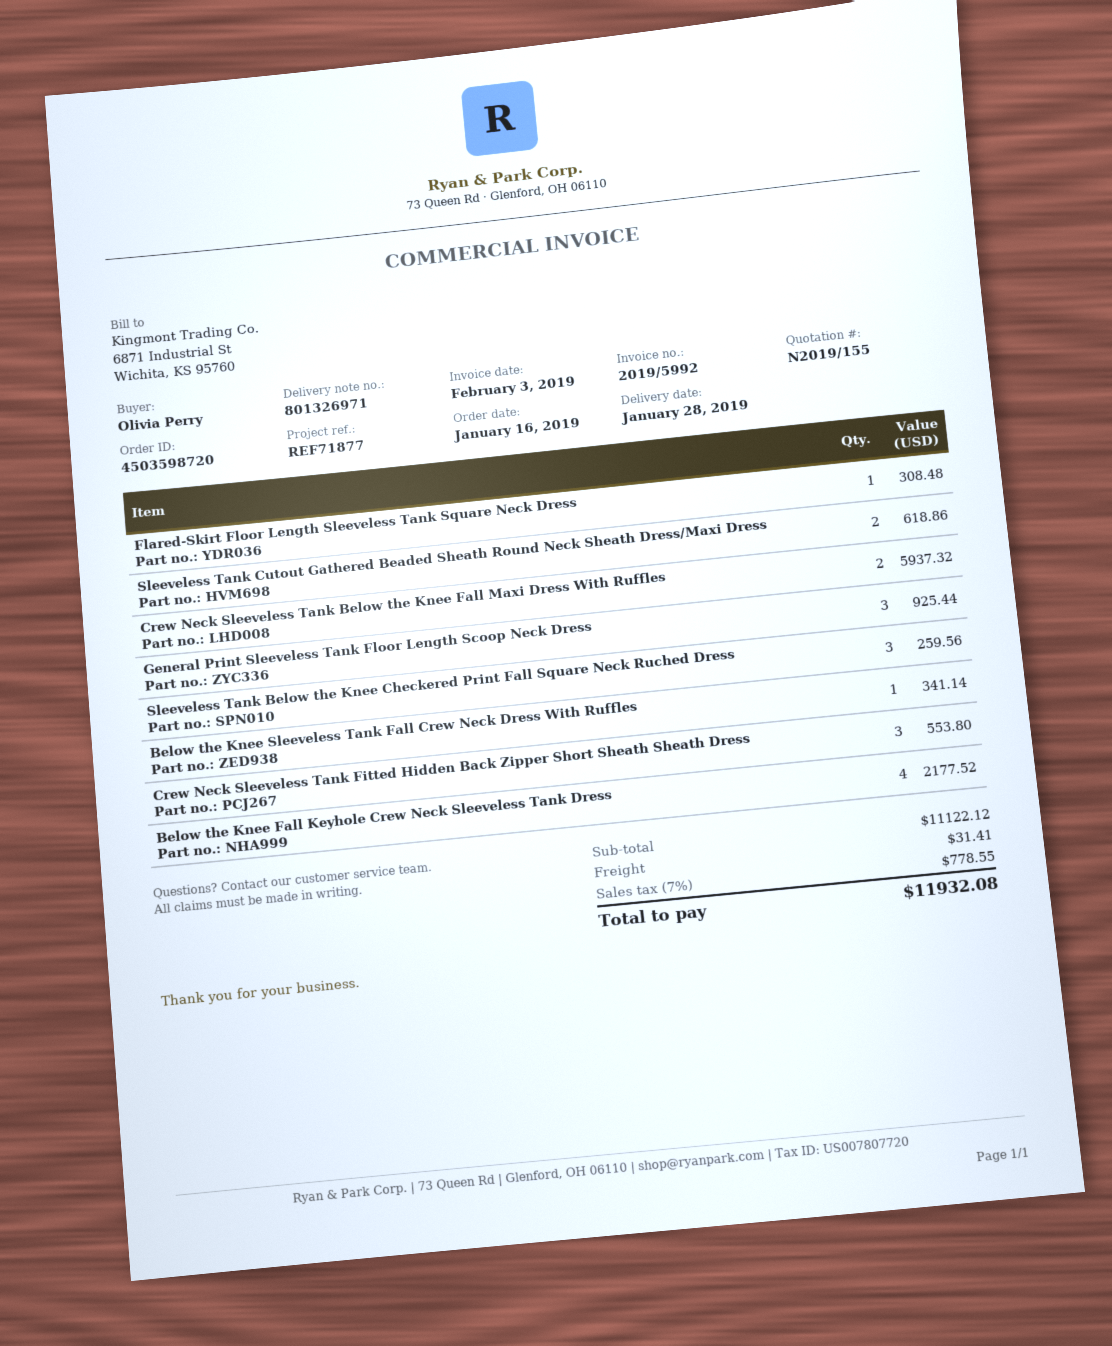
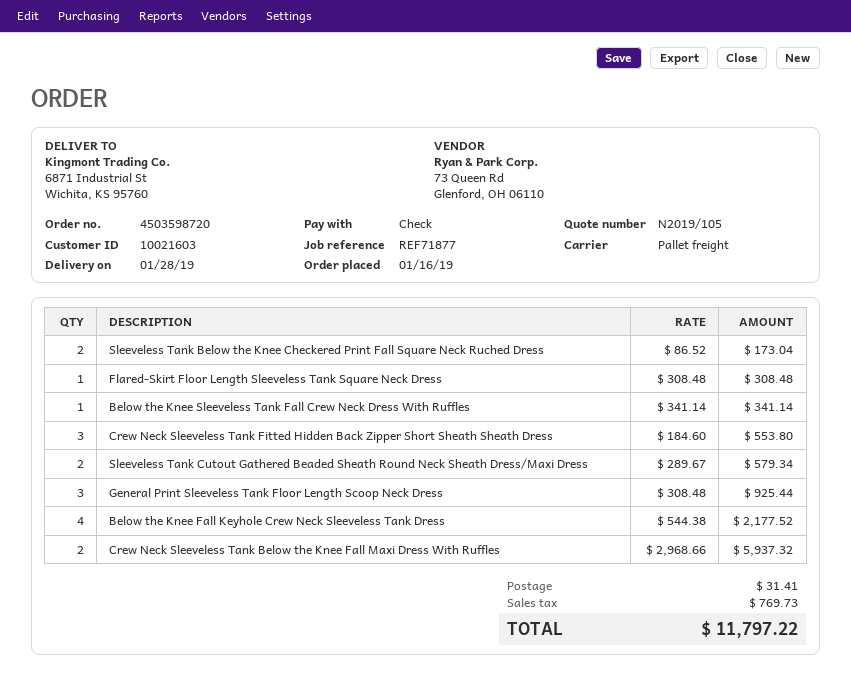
quote number: N2019/155 -> N2019/105
Sleeveless Tank Cutout Gathered Beaded Sheath Round Neck Sheath Dress/Maxi Dress: 2 for 618.86 -> 2 for 579.34
Sleeveless Tank Below the Knee Checkered Print Fall Square Neck Ruched Dress: 3 for 259.56 -> 2 for 173.04
tax: 778.55 -> 769.73
total: 11932.08 -> 11797.22

